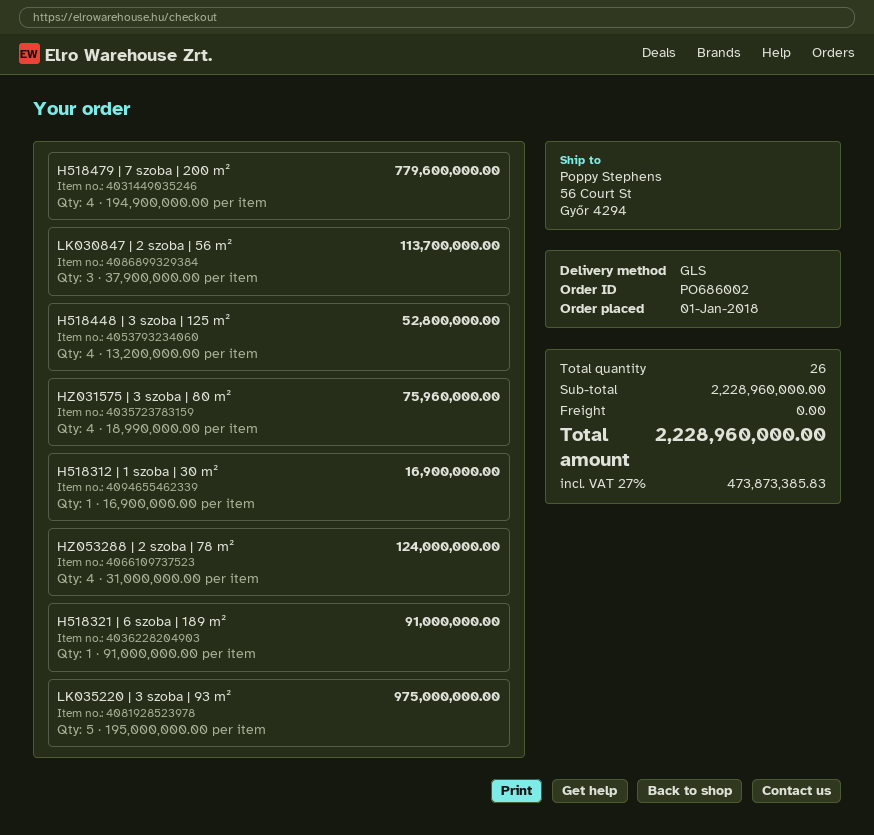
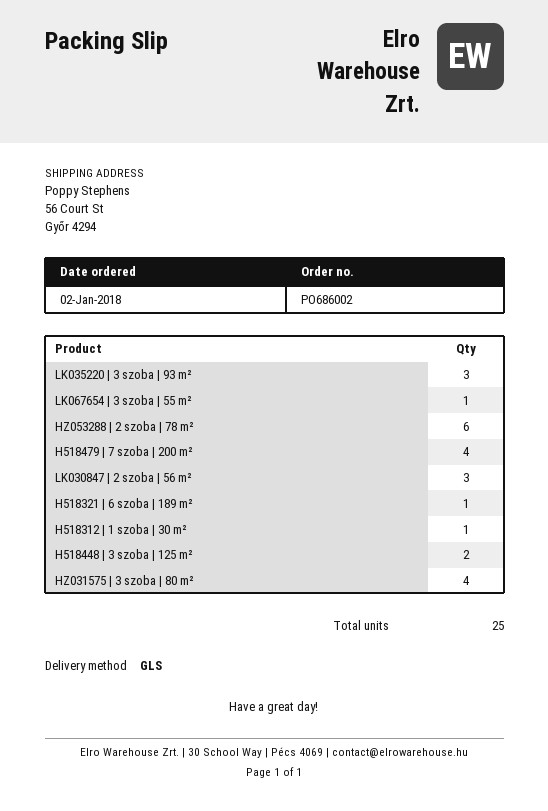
order date: 2018-01-01 -> 2018-01-02
H518448 | 3 szoba | 125 m²: 4 -> 2
HZ053288 | 2 szoba | 78 m²: 4 -> 6
LK035220 | 3 szoba | 93 m²: 5 -> 3
LK067654 | 3 szoba | 55 m²: none -> 1
total quantity: 26 -> 25

